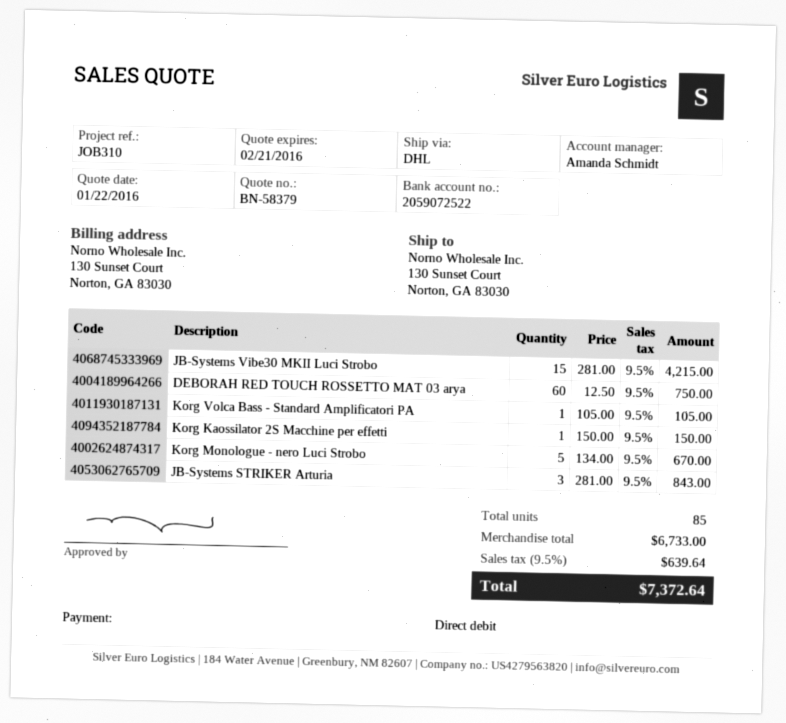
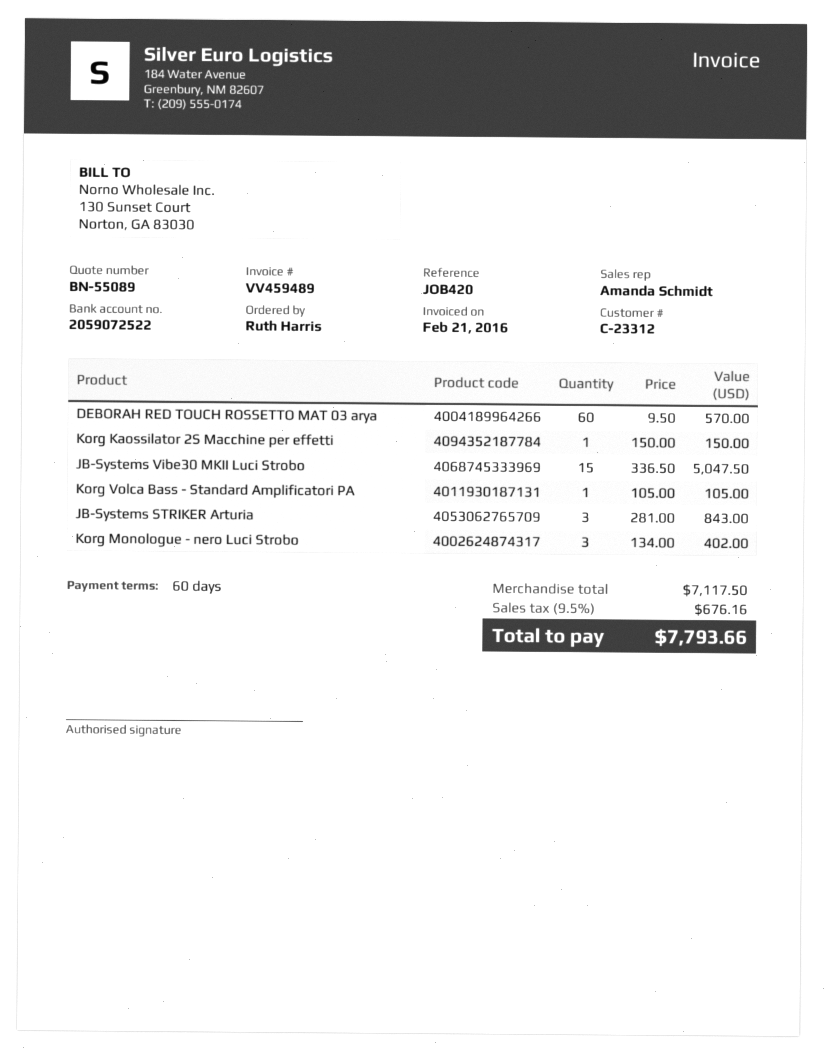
quote number: BN-58379 -> BN-55089
reference: JOB310 -> JOB420
JB-Systems Vibe30 MKII Luci Strobo: 15 x 281.00 = 4215.00 -> 15 x 336.50 = 5047.50
DEBORAH RED TOUCH ROSSETTO MAT 03 arya: 60 x 12.50 = 750.00 -> 60 x 9.50 = 570.00
Korg Monologue - nero Luci Strobo: 5 x 134.00 = 670.00 -> 3 x 134.00 = 402.00
subtotal: 6733.00 -> 7117.50
tax: 9.5% = 639.64 -> 9.5% = 676.16
total: 7372.64 -> 7793.66

